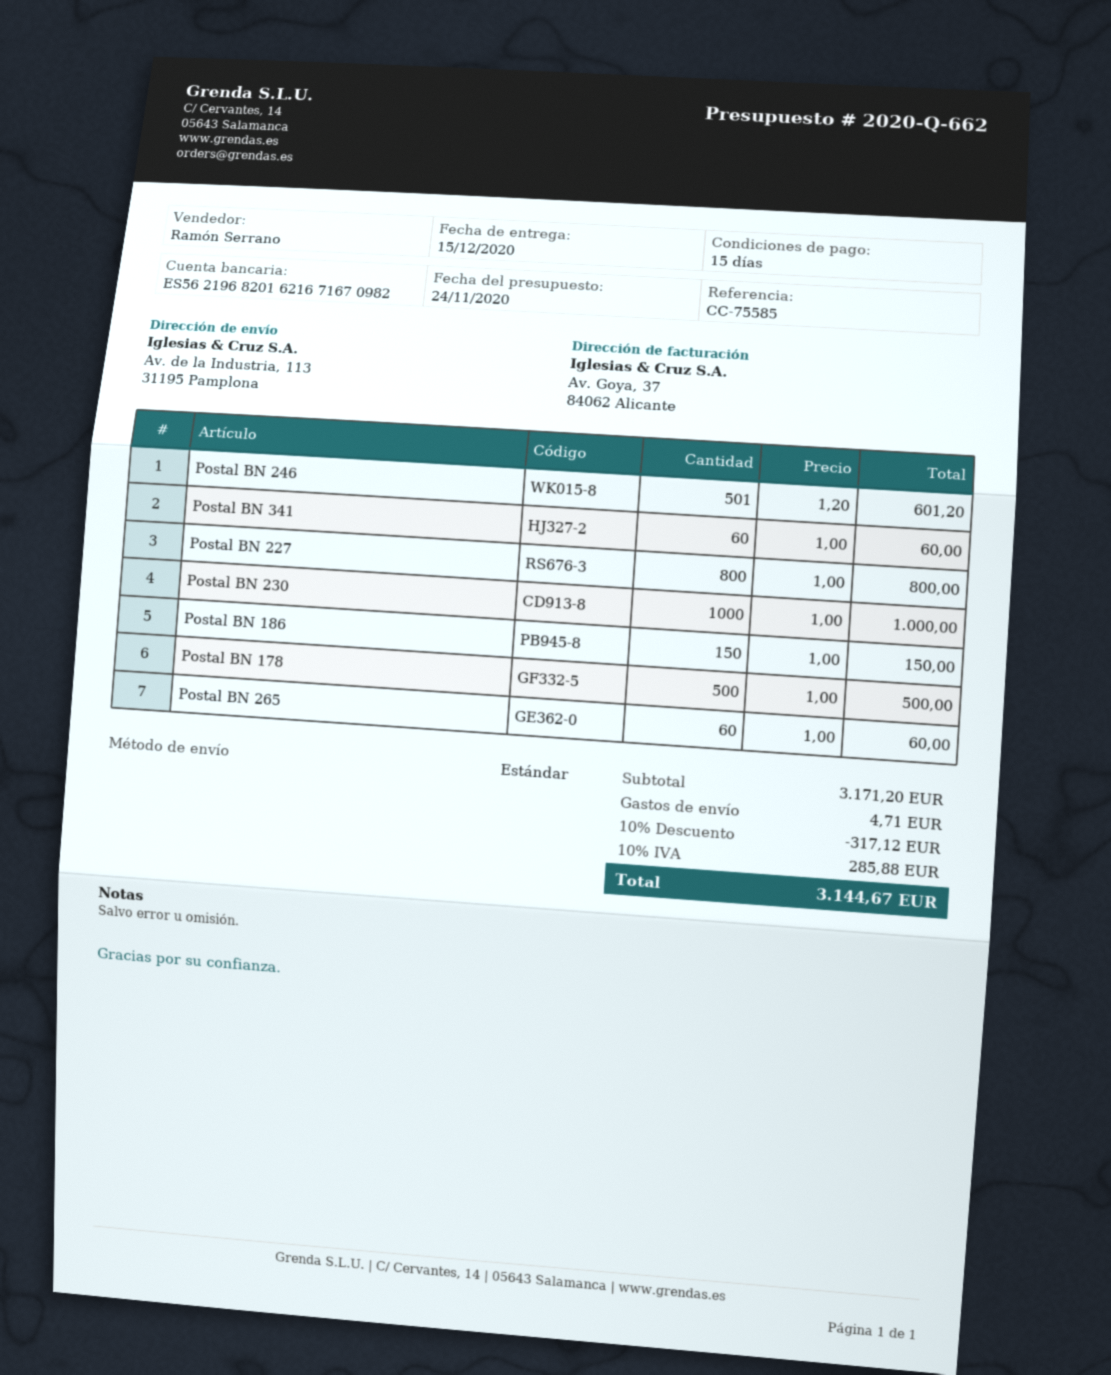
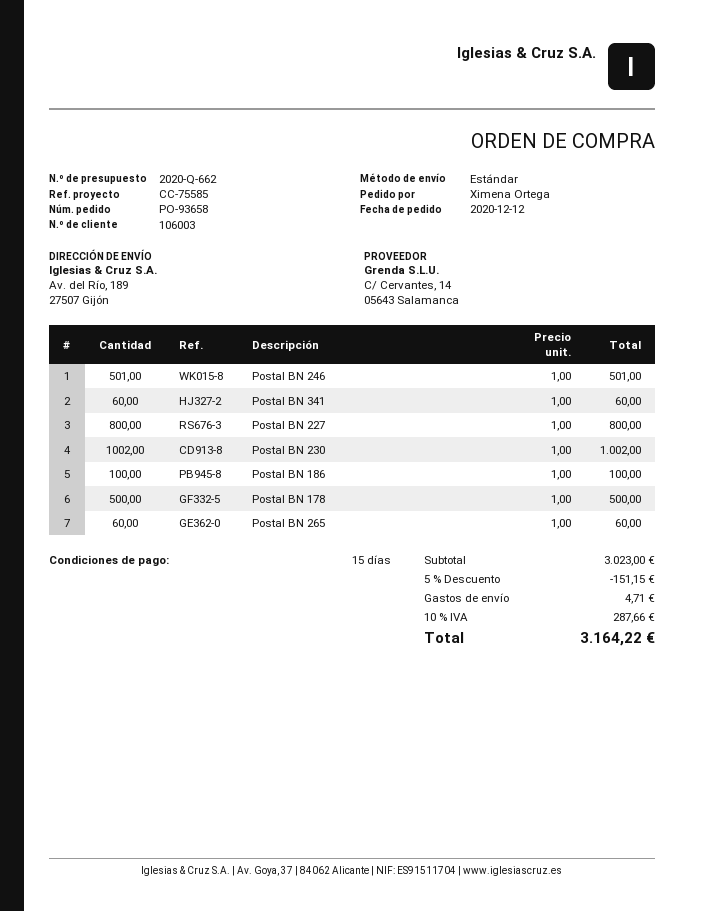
ship to: Av. de la Industria, 113, 31195 Pamplona -> Av. del Río, 189, 27507 Gijón
Postal BN 246: 501 x 1.20 = 601.20 -> 501 x 1.00 = 501.00
Postal BN 230: 1000 x 1.00 = 1000.00 -> 1002 x 1.00 = 1002.00
Postal BN 186: 150 x 1.00 = 150.00 -> 100 x 1.00 = 100.00
subtotal: 3171.20 -> 3023.00
discount: 10% = 317.12 -> 5% = 151.15
tax: 10% = 285.88 -> 10% = 287.66
total: 3144.67 -> 3164.22

